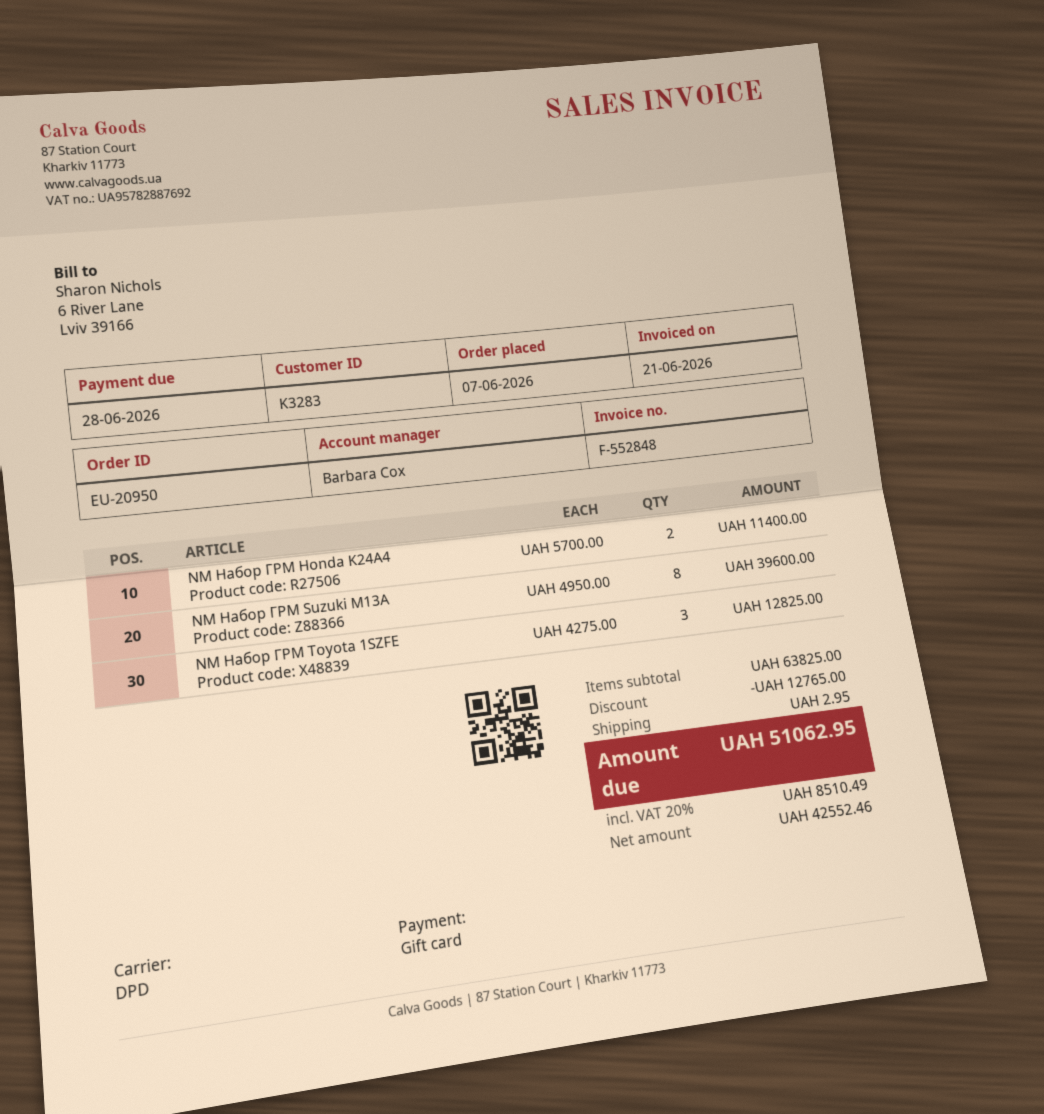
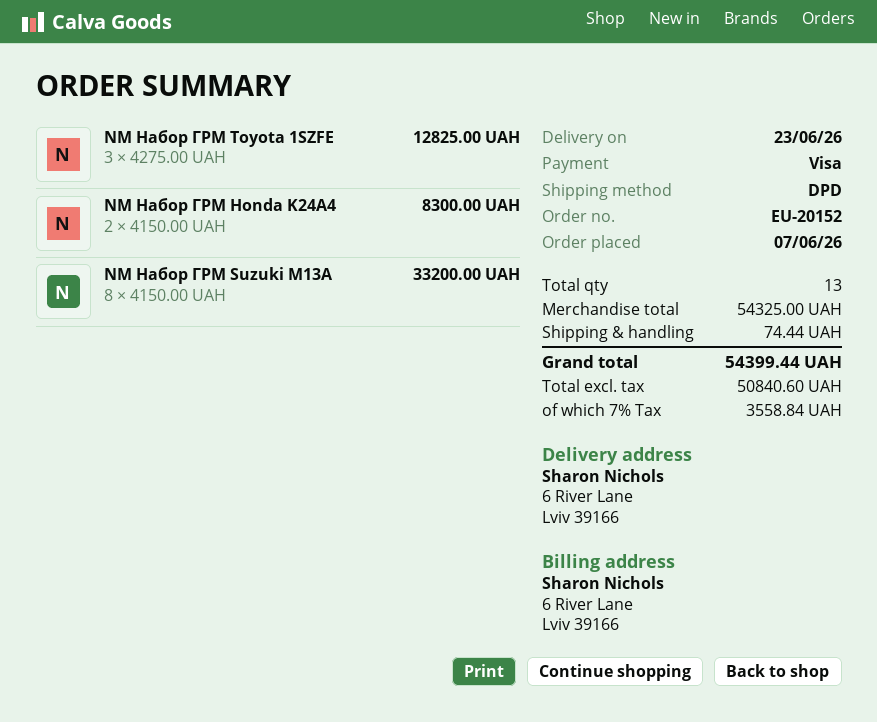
order number: EU-20950 -> EU-20152
payment method: gift card -> Visa
NM Набор ГРМ Honda K24A4: 2 x 5700.00 = 11400.00 -> 2 x 4150.00 = 8300.00
NM Набор ГРМ Suzuki M13A: 8 x 4950.00 = 39600.00 -> 8 x 4150.00 = 33200.00
subtotal: 63825.00 -> 54325.00
discount: 12765.00 -> none
shipping: 2.95 -> 74.44
net: 42552.46 -> 50840.60
tax: 20% = 8510.49 -> 7% = 3558.84
total: 51062.95 -> 54399.44

